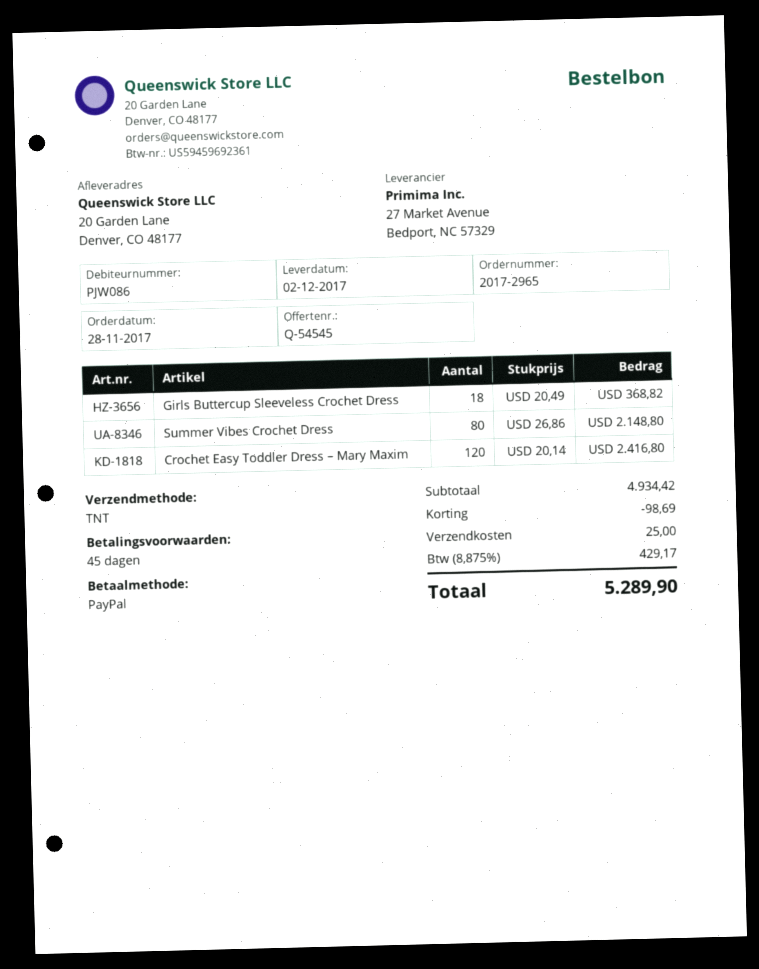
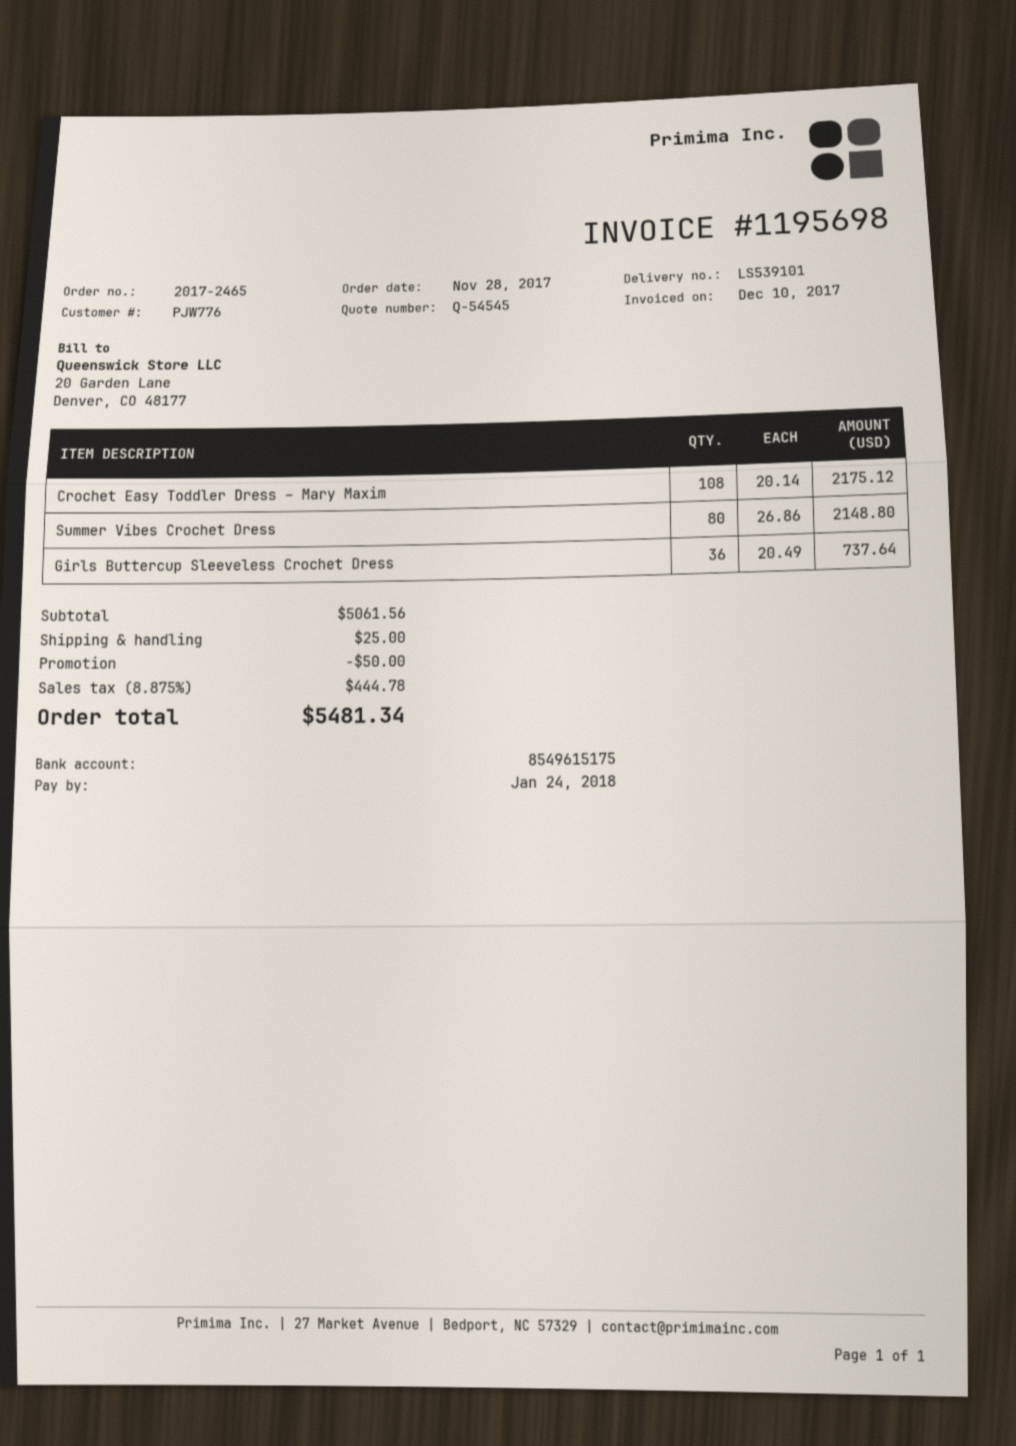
order number: 2017-2965 -> 2017-2465
customer number: PJW086 -> PJW776
Girls Buttercup Sleeveless Crochet Dress: 18 x 20.49 = 368.82 -> 36 x 20.49 = 737.64
Crochet Easy Toddler Dress – Mary Maxim: 120 x 20.14 = 2416.80 -> 108 x 20.14 = 2175.12
subtotal: 4934.42 -> 5061.56
discount: 98.69 -> 50.00
tax: 8.875% = 429.17 -> 8.875% = 444.78
total: 5289.90 -> 5481.34

